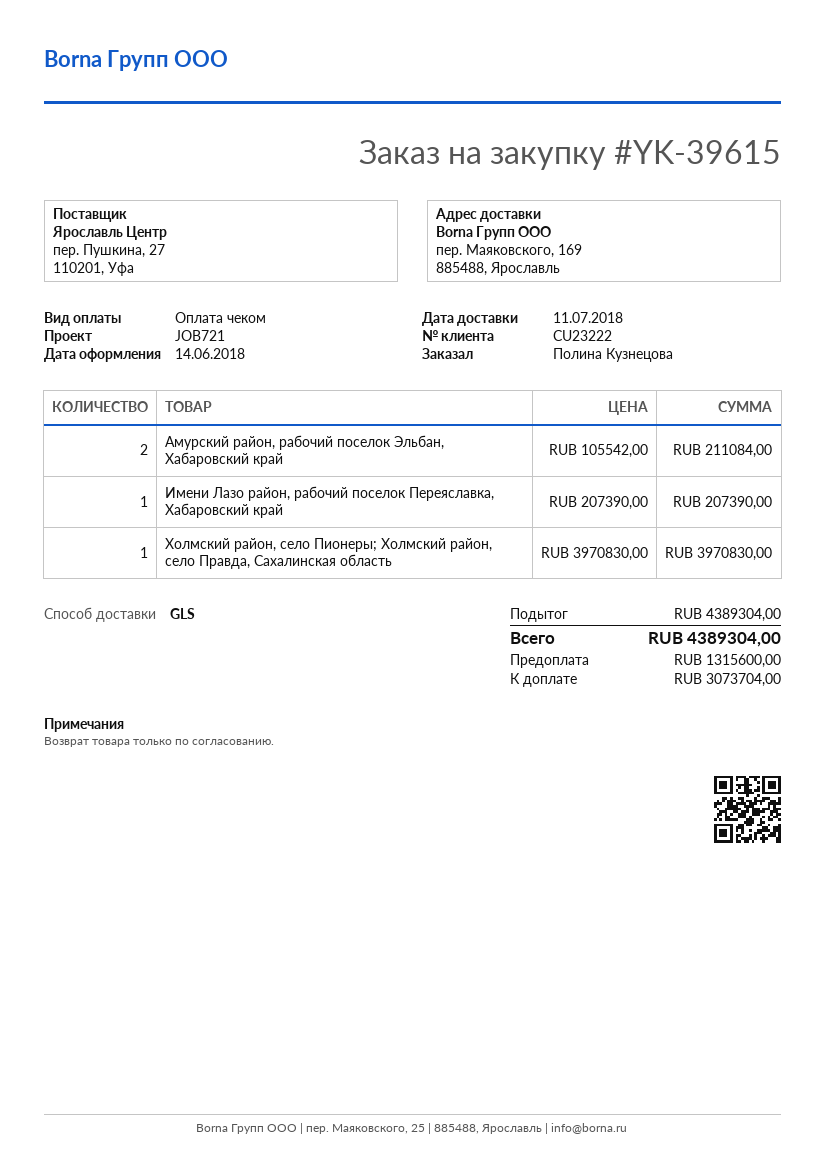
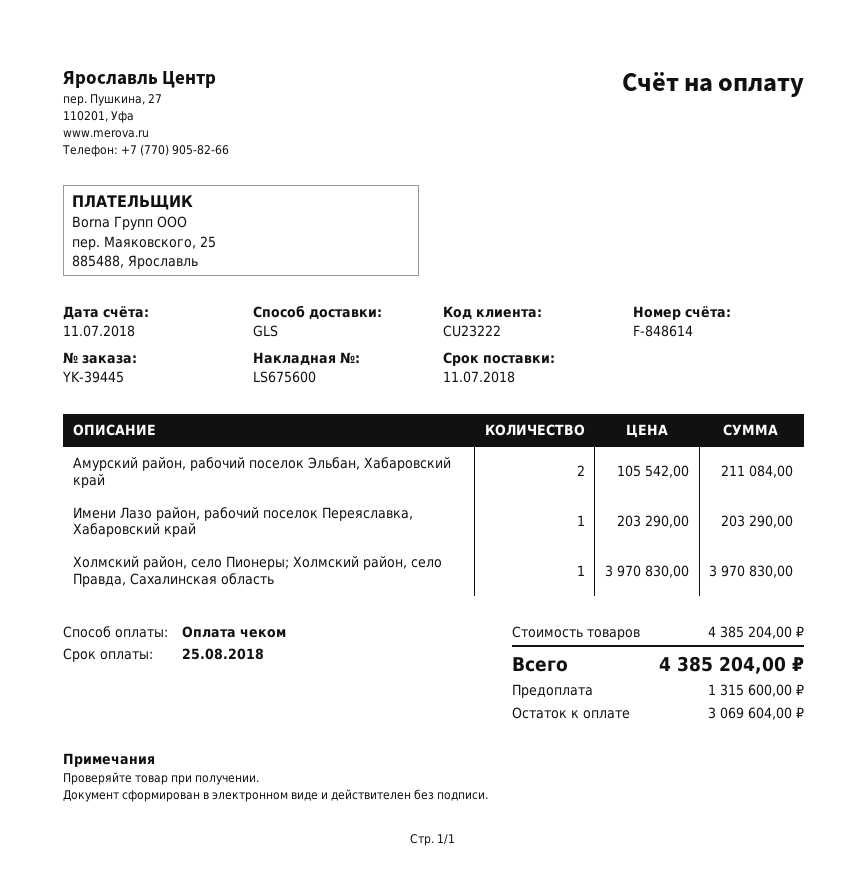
order number: YK-39615 -> YK-39445
Имени Лазо район, рабочий поселок Переяславка, Хабаровский край: 1 x 207390.00 = 207390.00 -> 1 x 203290.00 = 203290.00
subtotal: 4389304.00 -> 4385204.00
total: 4389304.00 -> 4385204.00
balance: 3073704.00 -> 3069604.00

